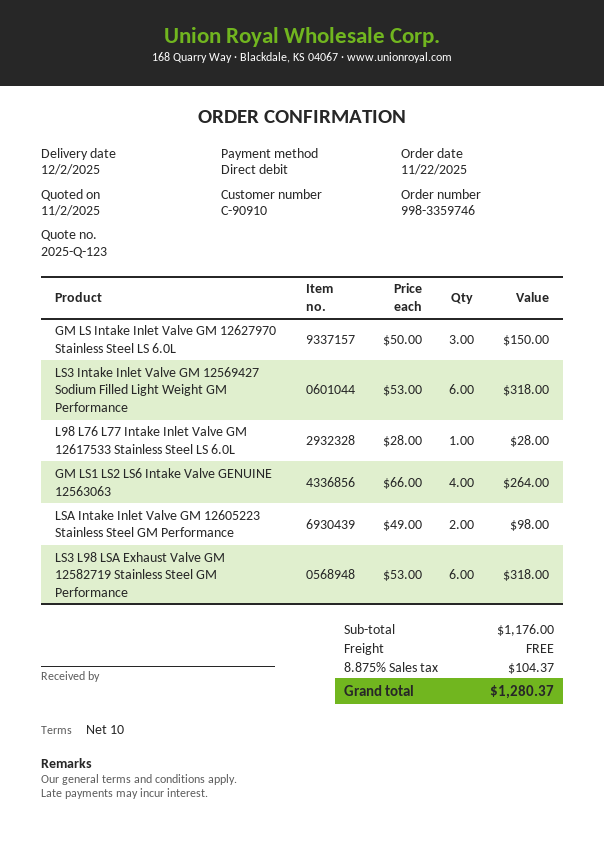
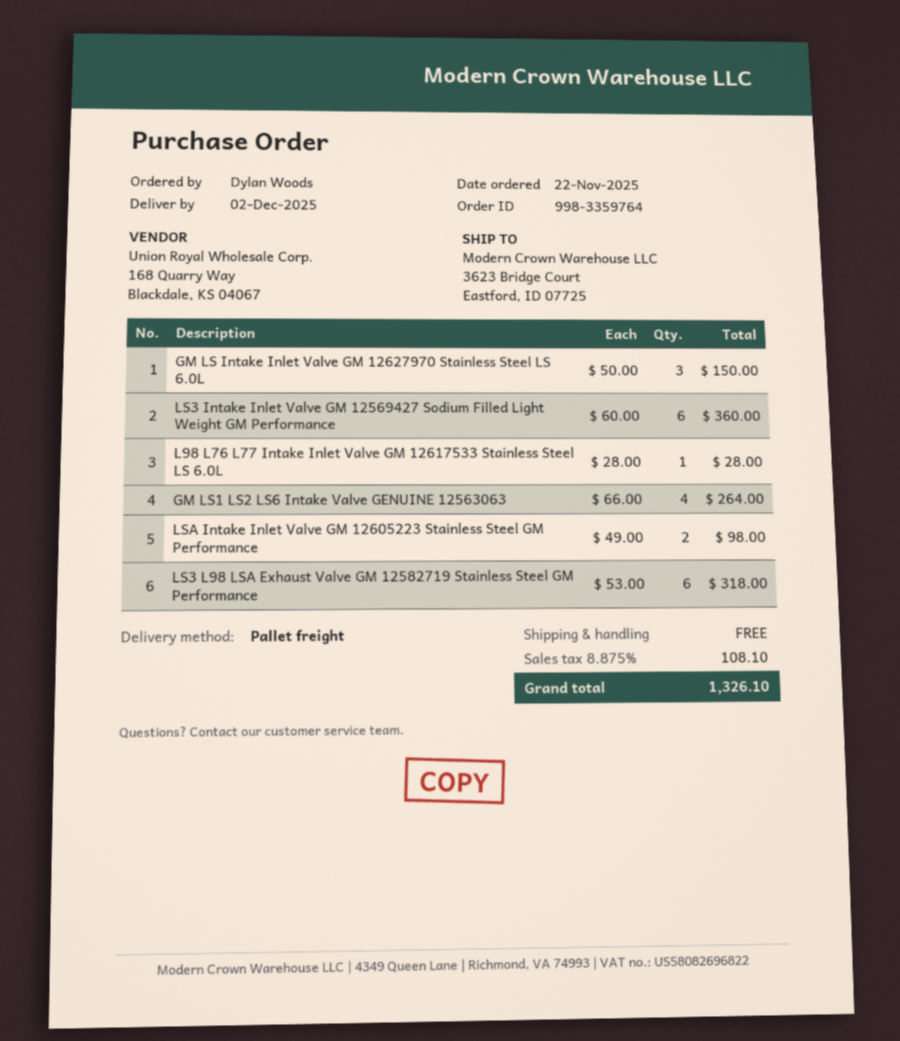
order number: 998-3359746 -> 998-3359764
LS3 Intake Inlet Valve GM 12569427 Sodium Filled Light Weight GM Performance: 6 x 53.00 = 318.00 -> 6 x 60.00 = 360.00
tax: 8.875% = 104.37 -> 8.875% = 108.10
total: 1280.37 -> 1326.10

